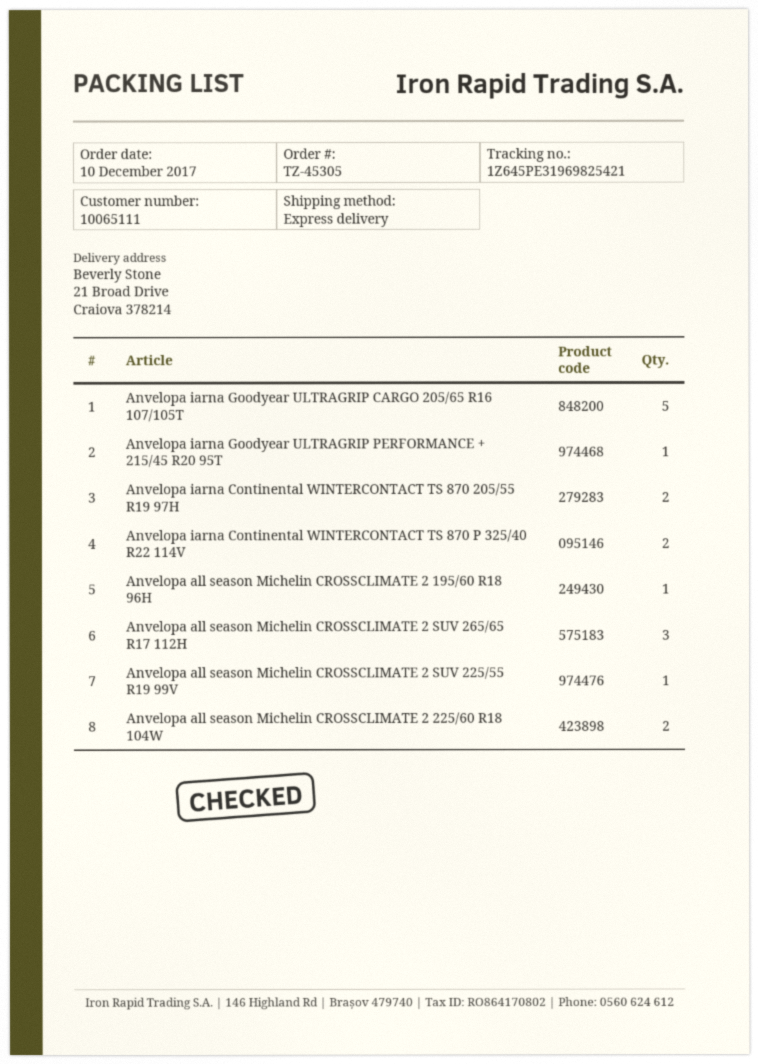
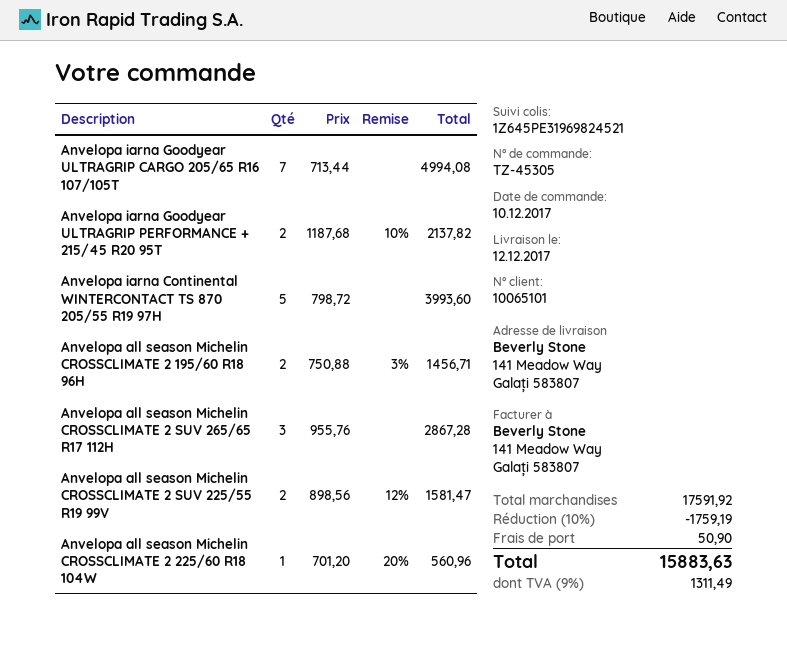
customer number: 10065111 -> 10065101
tracking number: 1Z645PE31969825421 -> 1Z645PE31969824521
ship to: 21 Broad Drive, Craiova 378214 -> 141 Meadow Way, Galați 583807
Anvelopa iarna Goodyear ULTRAGRIP CARGO 205/65 R16 107/105T: 5 -> 7
Anvelopa iarna Goodyear ULTRAGRIP PERFORMANCE + 215/45 R20 95T: 1 -> 2
Anvelopa iarna Continental WINTERCONTACT TS 870 205/55 R19 97H: 2 -> 5
Anvelopa iarna Continental WINTERCONTACT TS 870 P 325/40 R22 114V: 2 -> none
Anvelopa all season Michelin CROSSCLIMATE 2 195/60 R18 96H: 1 -> 2
Anvelopa all season Michelin CROSSCLIMATE 2 SUV 225/55 R19 99V: 1 -> 2
Anvelopa all season Michelin CROSSCLIMATE 2 225/60 R18 104W: 2 -> 1

